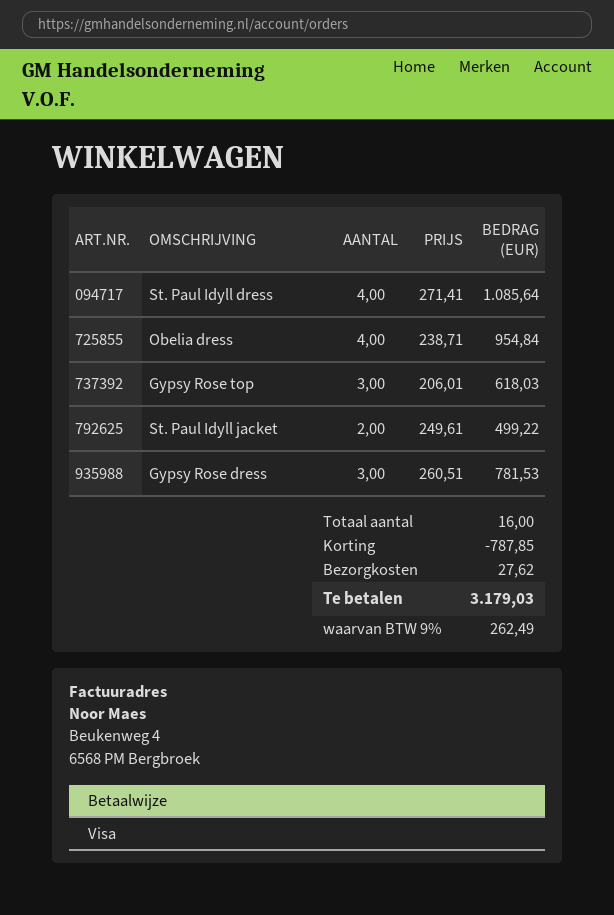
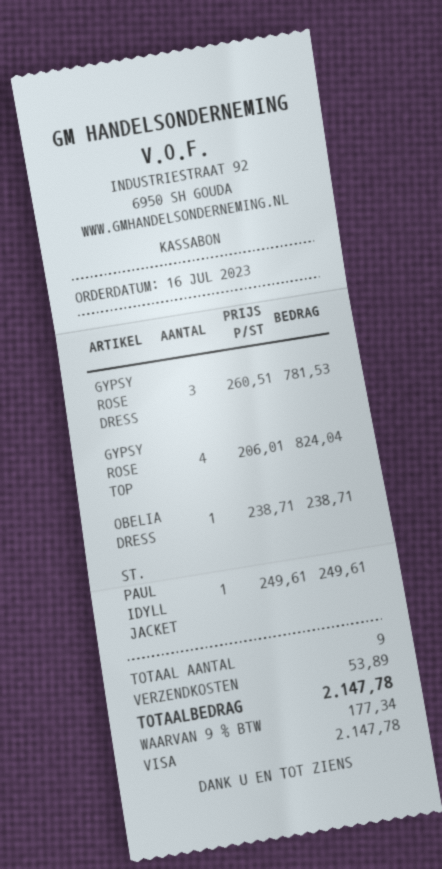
St. Paul Idyll dress: 4 x 271.41 = 1085.64 -> none
Obelia dress: 4 x 238.71 = 954.84 -> 1 x 238.71 = 238.71
Gypsy Rose top: 3 x 206.01 = 618.03 -> 4 x 206.01 = 824.04
St. Paul Idyll jacket: 2 x 249.61 = 499.22 -> 1 x 249.61 = 249.61
total quantity: 16 -> 9
discount: 787.85 -> none
shipping: 27.62 -> 53.89
tax: 9% = 262.49 -> 9% = 177.34
total: 3179.03 -> 2147.78

